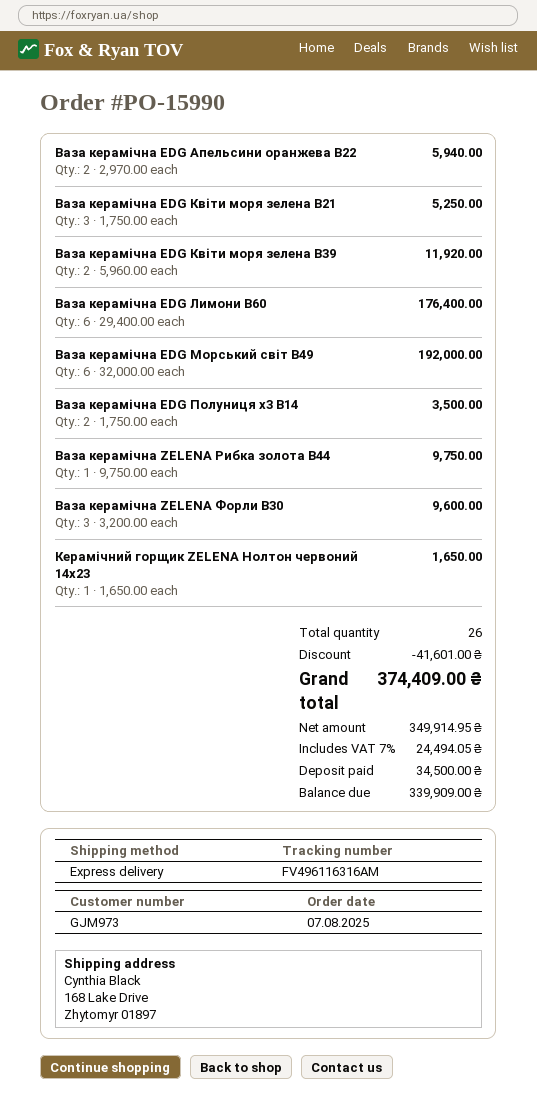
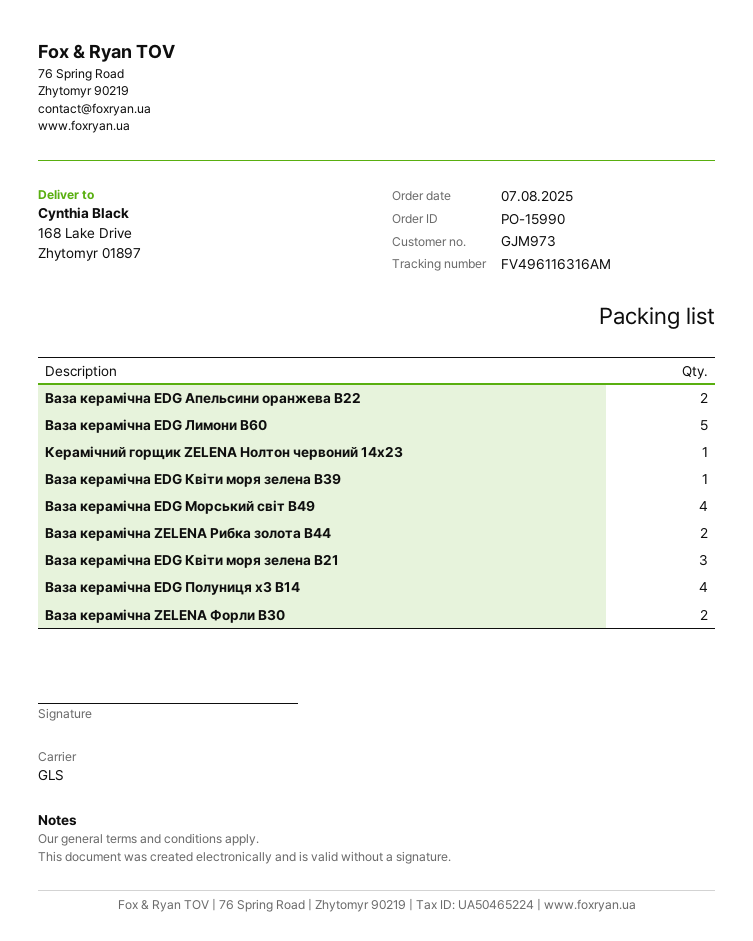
shipping method: express -> GLS
Ваза керамічна EDG Квіти моря зелена В39: 2 -> 1
Ваза керамічна EDG Лимони В60: 6 -> 5
Ваза керамічна EDG Морський світ В49: 6 -> 4
Ваза керамічна EDG Полуниця х3 В14: 2 -> 4
Ваза керамічна ZELENA Рибка золота В44: 1 -> 2
Ваза керамічна ZELENA Форли В30: 3 -> 2

